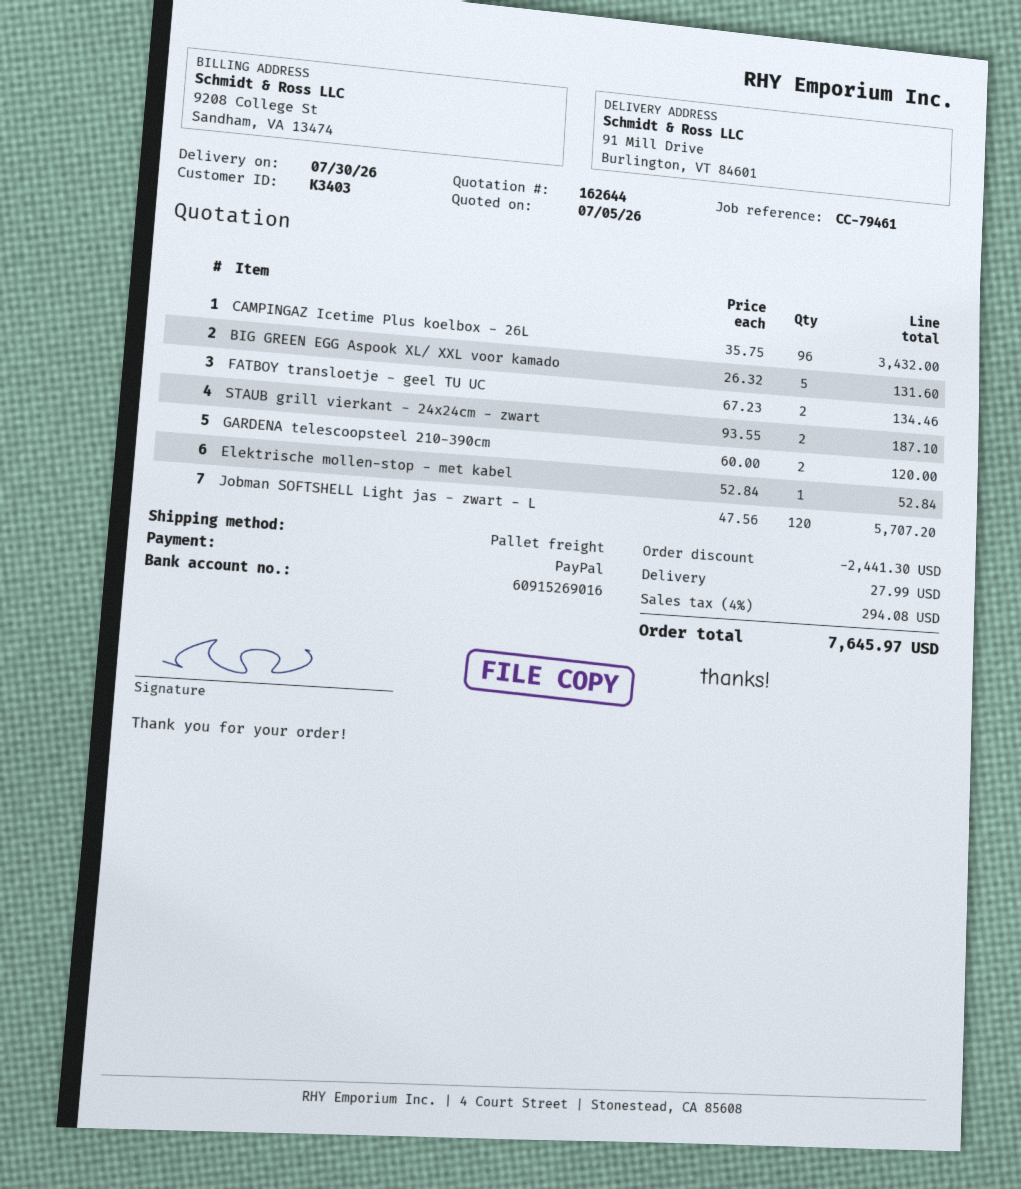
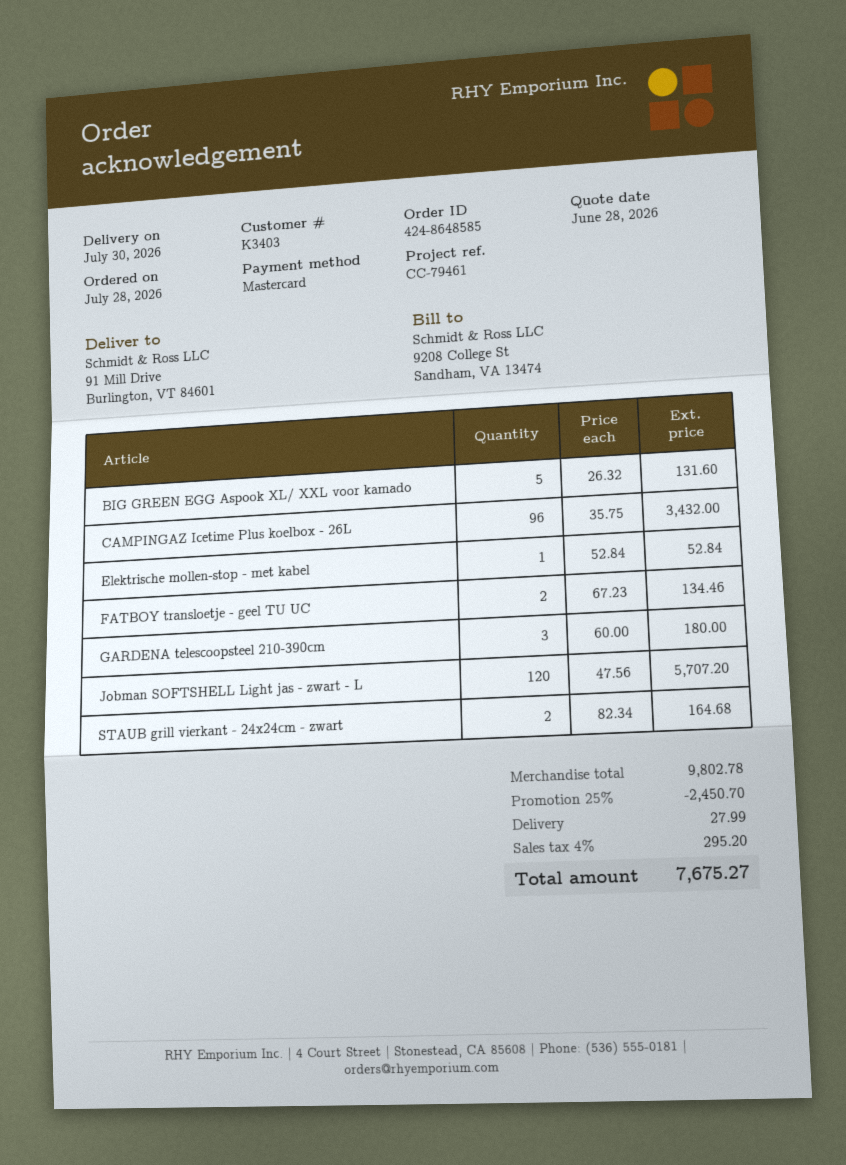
quote date: 2026-07-05 -> 2026-06-28
payment method: PayPal -> Mastercard
STAUB grill vierkant - 24x24cm - zwart: 2 x 93.55 = 187.10 -> 2 x 82.34 = 164.68
GARDENA telescoopsteel 210-390cm: 2 x 60.00 = 120.00 -> 3 x 60.00 = 180.00
discount: 2441.30 -> 2450.70
tax: 4% = 294.08 -> 4% = 295.20
total: 7645.97 -> 7675.27

